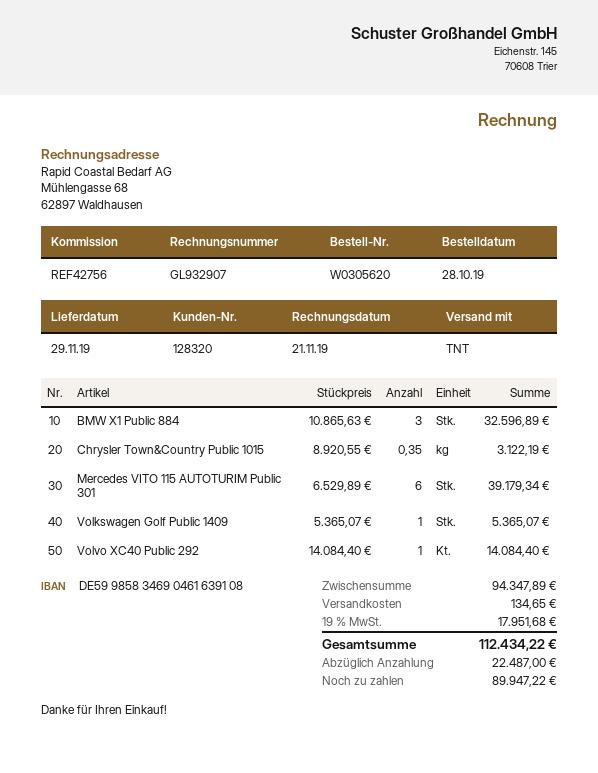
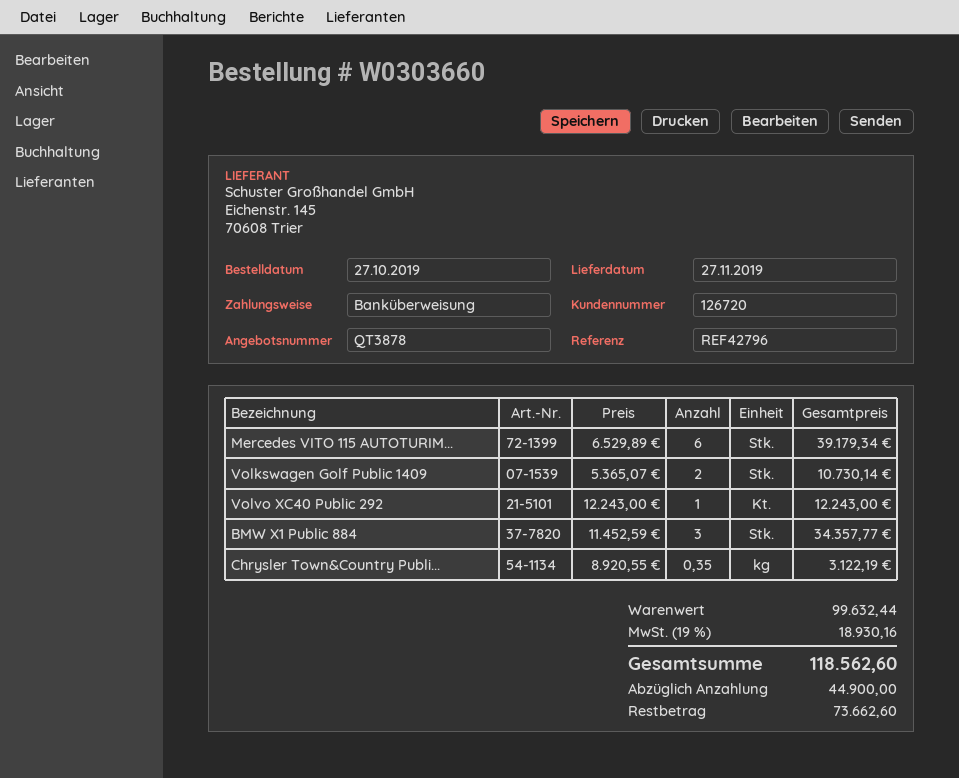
order number: W0305620 -> W0303660
order date: 2019-10-28 -> 2019-10-27
delivery date: 2019-11-29 -> 2019-11-27
customer number: 128320 -> 126720
reference: REF42756 -> REF42796
BMW X1 Public 884: 3 x 10865.63 = 32596.89 -> 3 x 11452.59 = 34357.77
Volkswagen Golf Public 1409: 1 x 5365.07 = 5365.07 -> 2 x 5365.07 = 10730.14
Volvo XC40 Public 292: 1 x 14084.40 = 14084.40 -> 1 x 12243.00 = 12243.00
subtotal: 94347.89 -> 99632.44
shipping: 134.65 -> none
tax: 19% = 17951.68 -> 19% = 18930.16
total: 112434.22 -> 118562.60
deposit: 22487.00 -> 44900.00
balance: 89947.22 -> 73662.60

